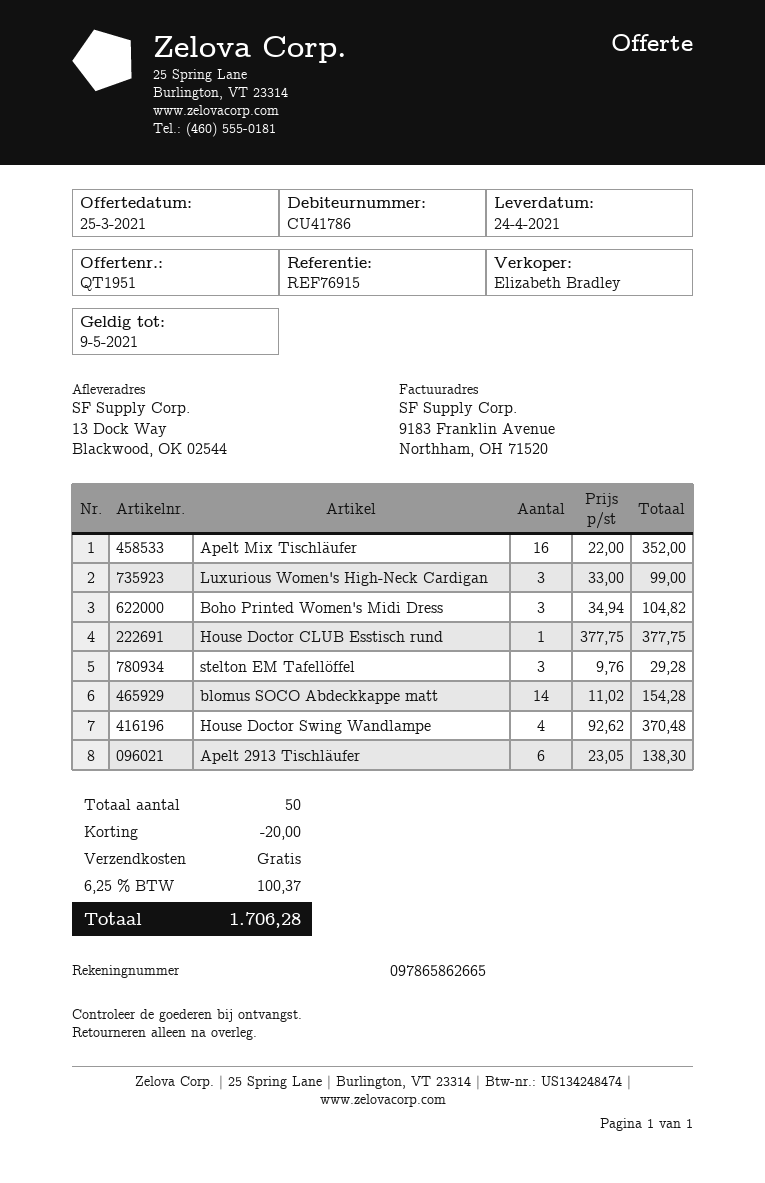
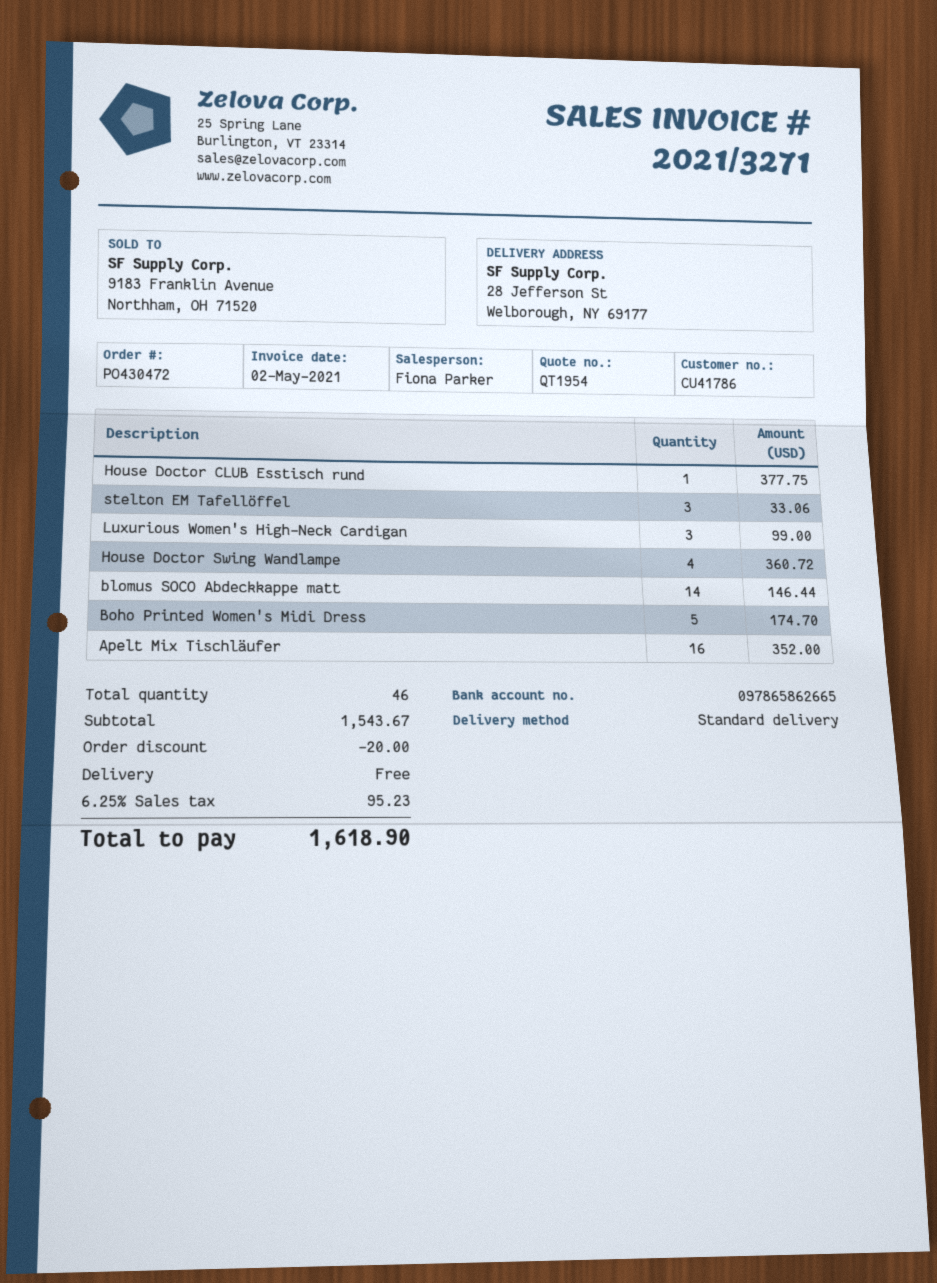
quote number: QT1951 -> QT1954
sales rep: Elizabeth Bradley -> Fiona Parker
ship to: 13 Dock Way, Blackwood, OK 02544 -> 28 Jefferson St, Welborough, NY 69177
Boho Printed Women's Midi Dress: 3 for 104.82 -> 5 for 174.70
stelton EM Tafellöffel: 3 for 29.28 -> 3 for 33.06
blomus SOCO Abdeckkappe matt: 14 for 154.28 -> 14 for 146.44
House Doctor Swing Wandlampe: 4 for 370.48 -> 4 for 360.72
Apelt 2913 Tischläufer: 6 for 138.30 -> none
total quantity: 50 -> 46
tax: 6.25% = 100.37 -> 6.25% = 95.23
total: 1706.28 -> 1618.90

